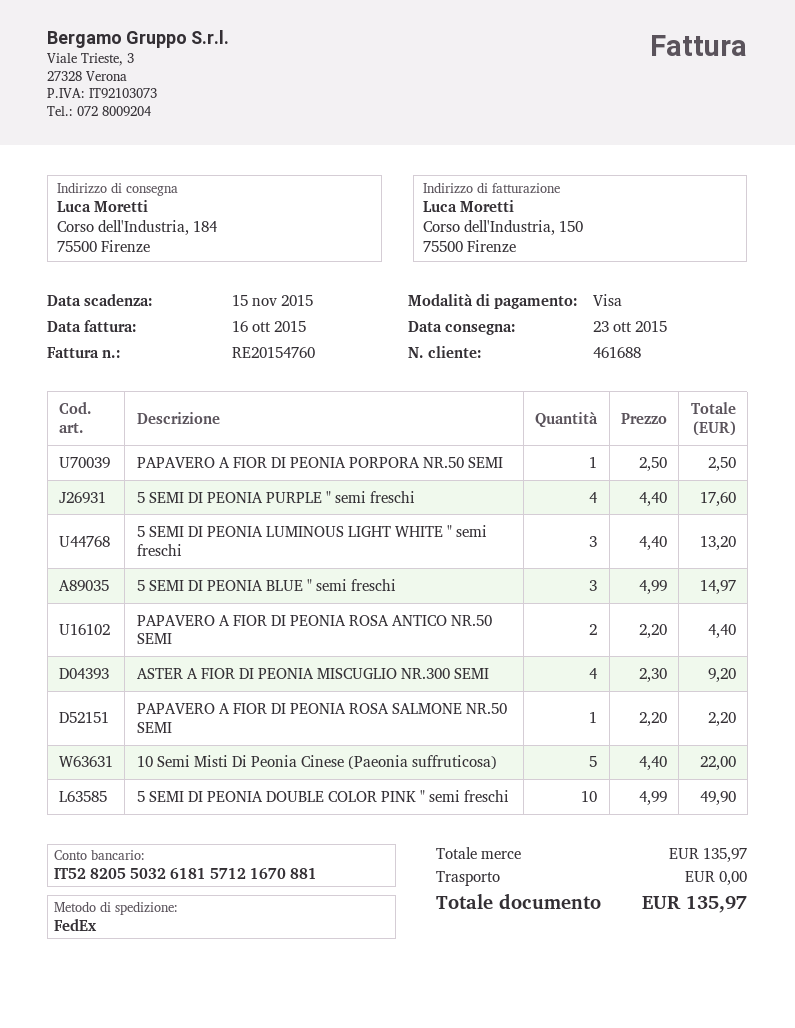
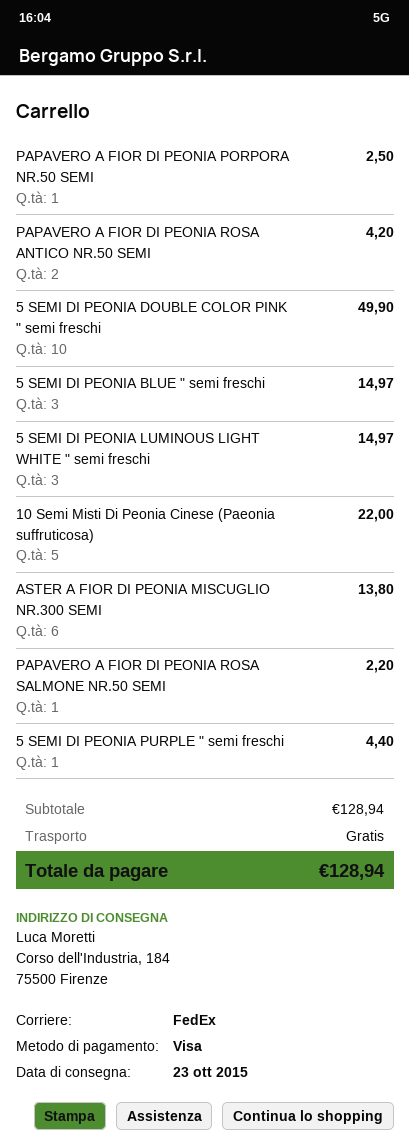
5 SEMI DI PEONIA PURPLE " semi freschi: 4 for 17.60 -> 1 for 4.40
5 SEMI DI PEONIA LUMINOUS LIGHT WHITE " semi freschi: 3 for 13.20 -> 3 for 14.97
PAPAVERO A FIOR DI PEONIA ROSA ANTICO NR.50 SEMI: 2 for 4.40 -> 2 for 4.20
ASTER A FIOR DI PEONIA MISCUGLIO NR.300 SEMI: 4 for 9.20 -> 6 for 13.80
subtotal: 135.97 -> 128.94
total: 135.97 -> 128.94

